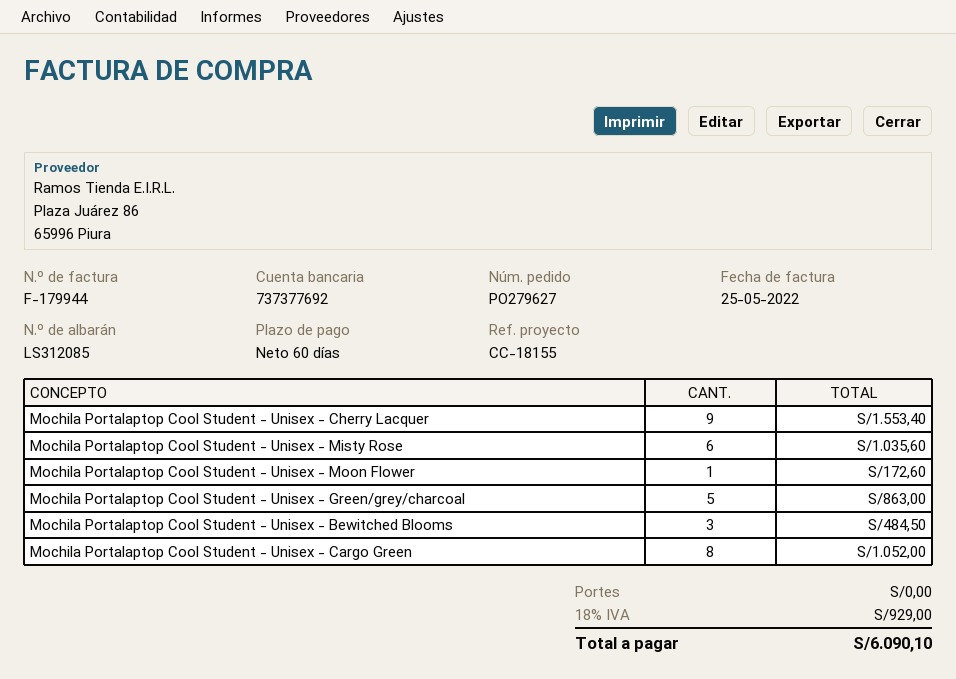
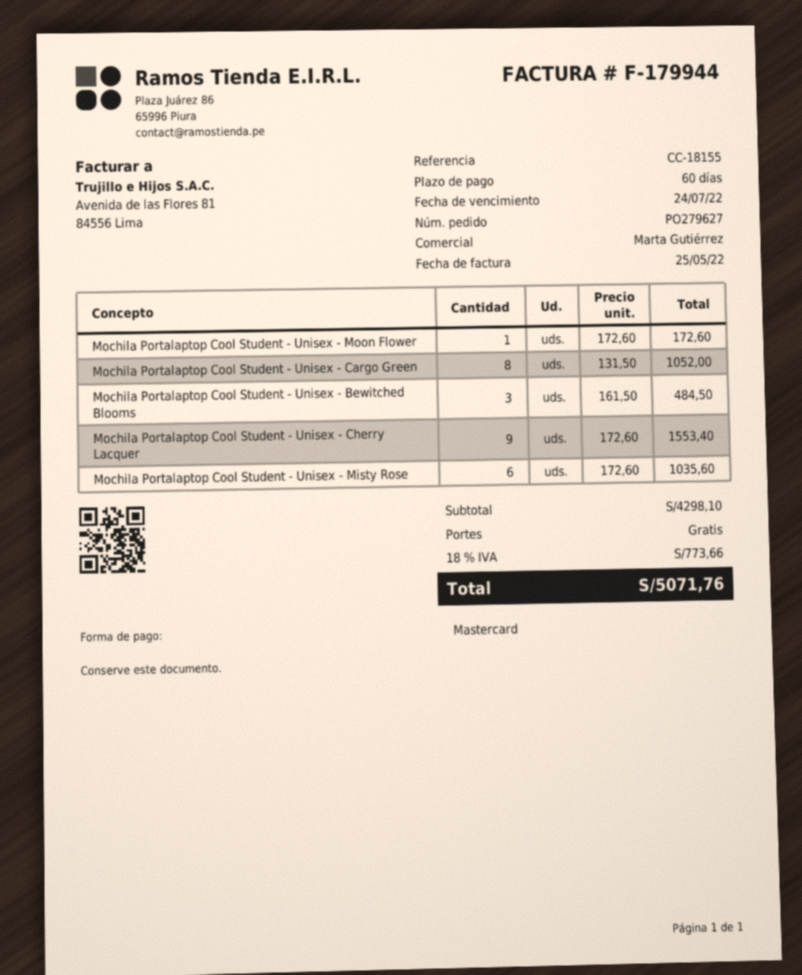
Mochila Portalaptop Cool Student - Unisex - Green/grey/charcoal: 5 for 863.00 -> none
tax: 18% = 929.00 -> 18% = 773.66
total: 6090.10 -> 5071.76

